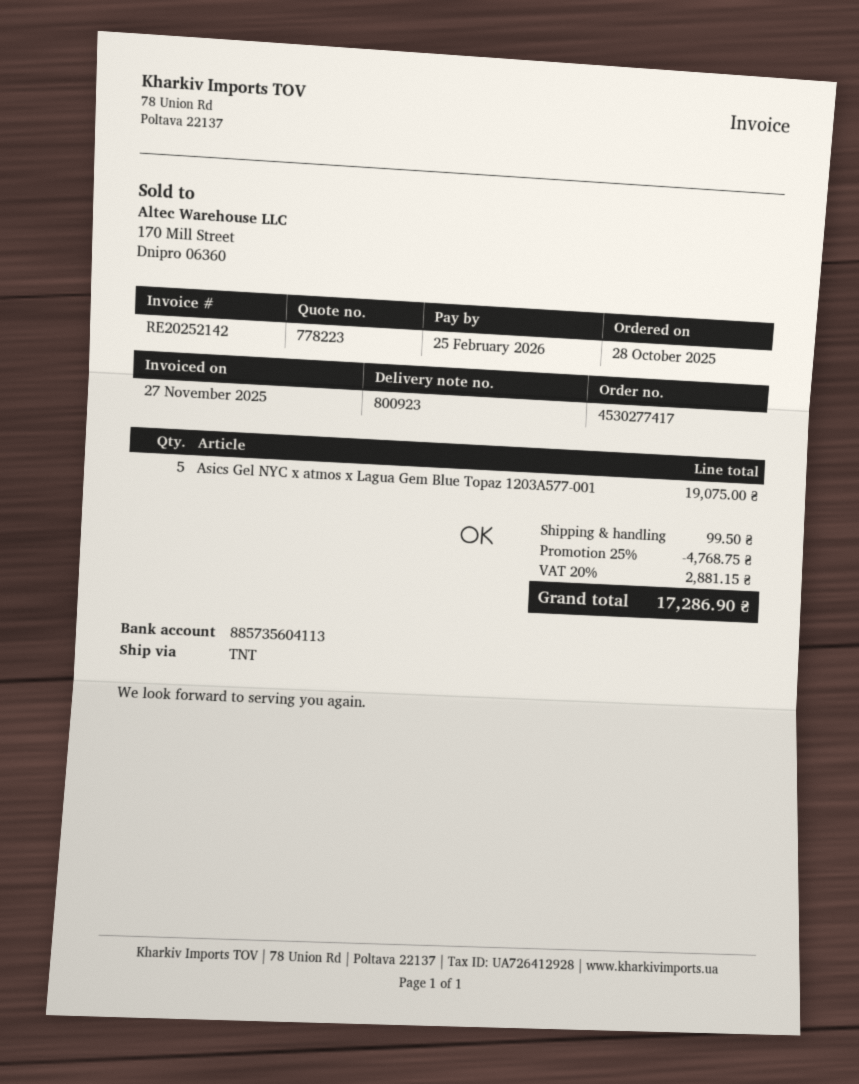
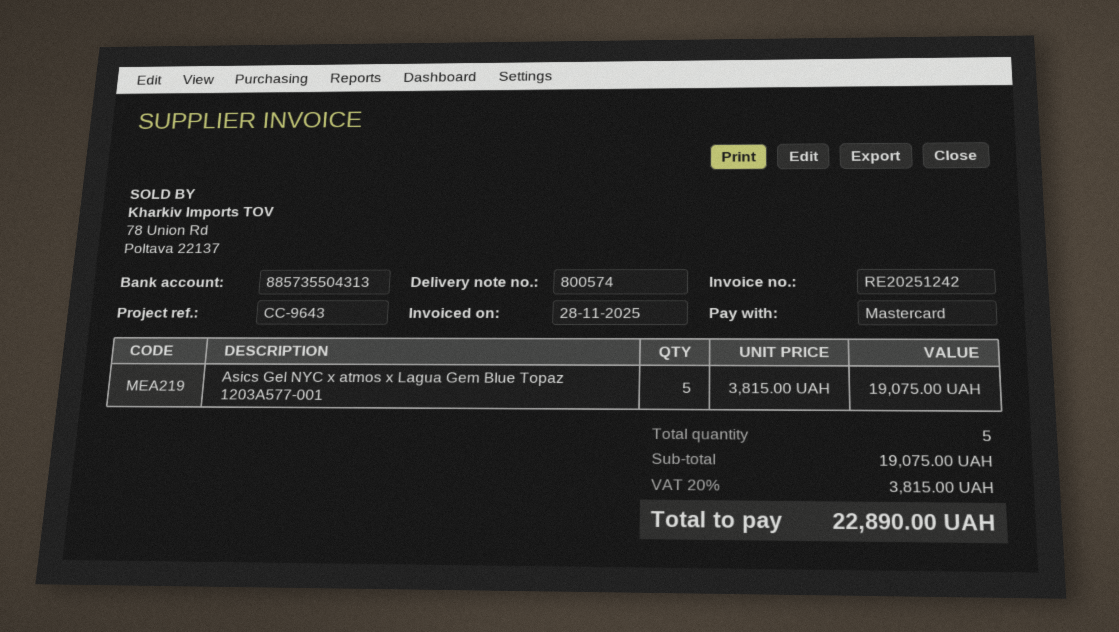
delivery note number: 800923 -> 800574
invoice number: RE20252142 -> RE20251242
invoice date: 2025-11-27 -> 2025-11-28
bank account: 885735604113 -> 885735504313
discount: 25% = 4768.75 -> none
shipping: 99.50 -> none
tax: 20% = 2881.15 -> 20% = 3815.00
total: 17286.90 -> 22890.00

